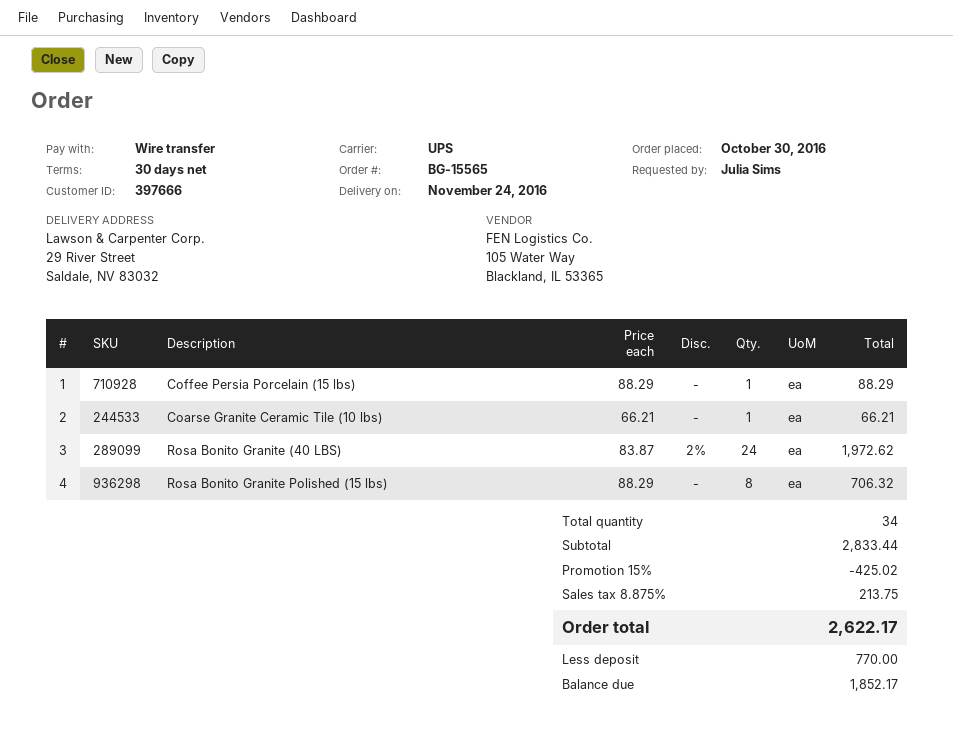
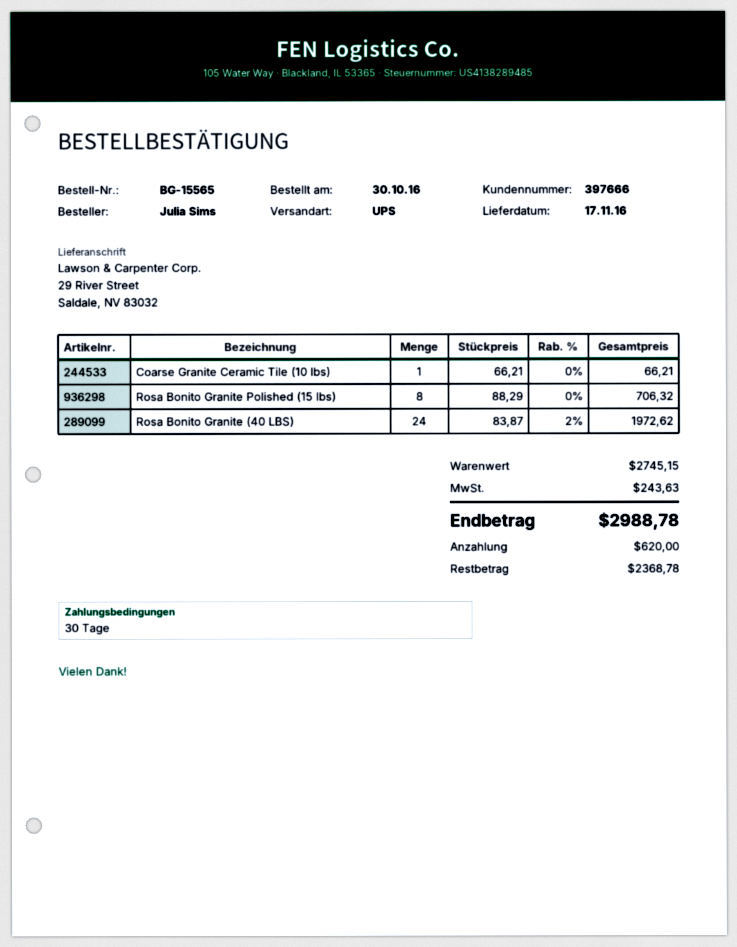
delivery date: 2016-11-24 -> 2016-11-17
Coffee Persia Porcelain (15 lbs): 1 x 88.29 = 88.29 -> none
subtotal: 2833.44 -> 2745.15
discount: 15% = 425.02 -> none
tax: 213.75 -> 243.63
total: 2622.17 -> 2988.78
deposit: 770.00 -> 620.00
balance: 1852.17 -> 2368.78

